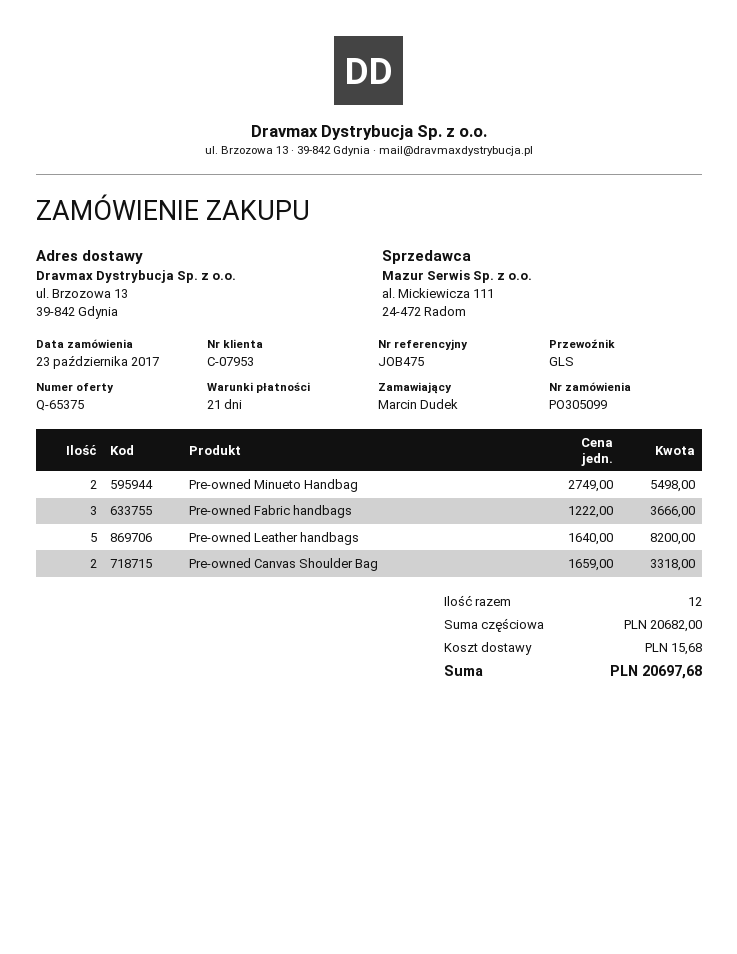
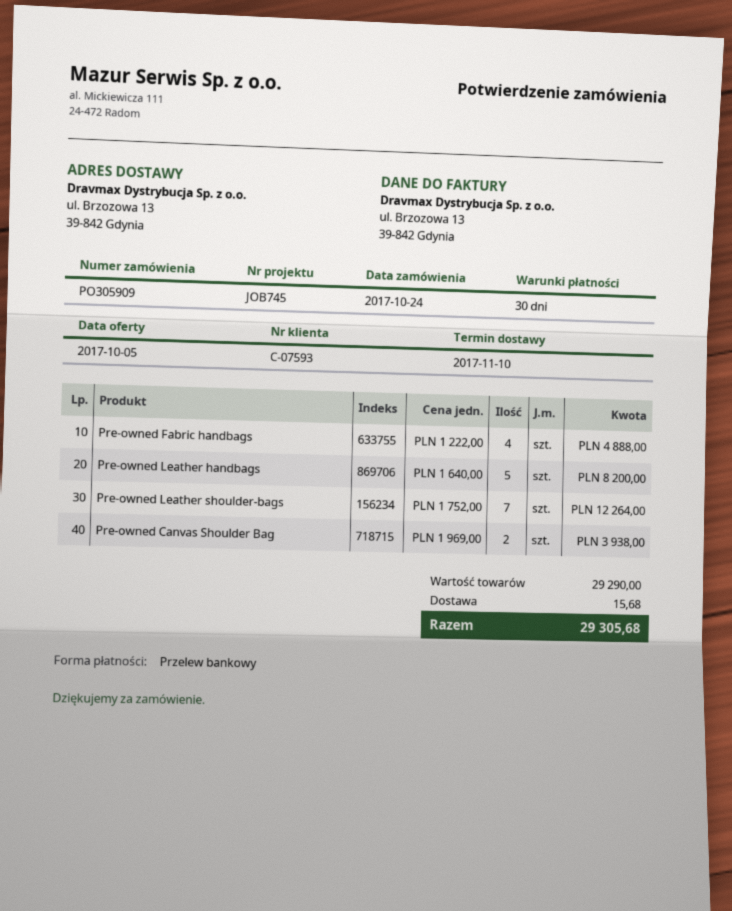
order number: PO305099 -> PO305909
order date: 2017-10-23 -> 2017-10-24
payment terms: 21 days -> 30 days
customer number: C-07953 -> C-07593
reference: JOB475 -> JOB745
Pre-owned Minueto Handbag: 2 x 2749.00 = 5498.00 -> none
Pre-owned Fabric handbags: 3 x 1222.00 = 3666.00 -> 4 x 1222.00 = 4888.00
Pre-owned Canvas Shoulder Bag: 2 x 1659.00 = 3318.00 -> 2 x 1969.00 = 3938.00
Pre-owned Leather shoulder-bags: none -> 7 x 1752.00 = 12264.00
subtotal: 20682.00 -> 29290.00
total: 20697.68 -> 29305.68

